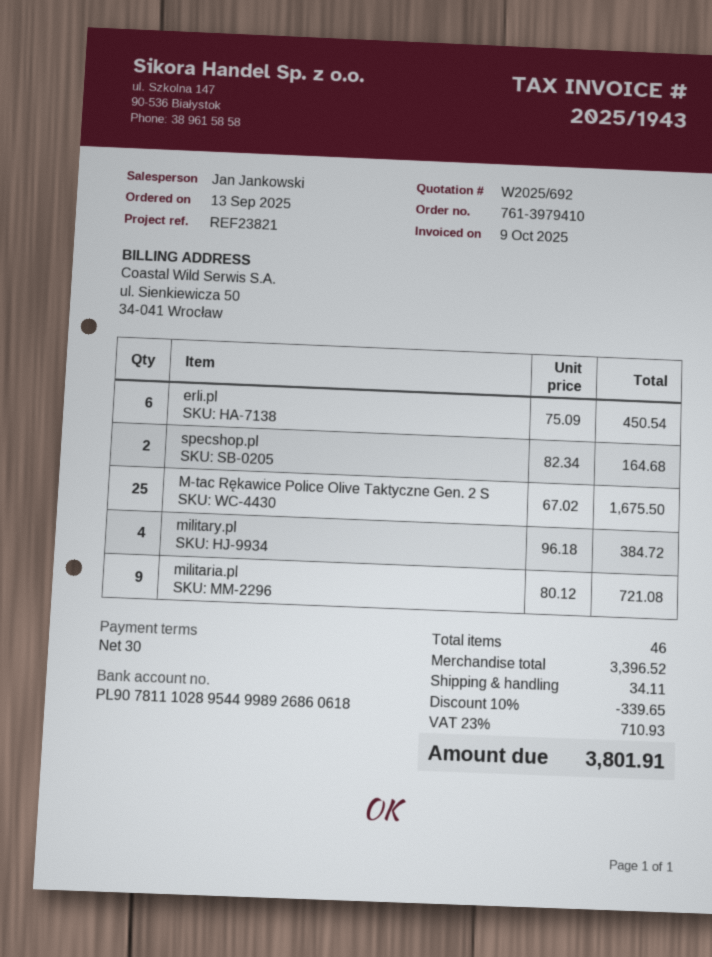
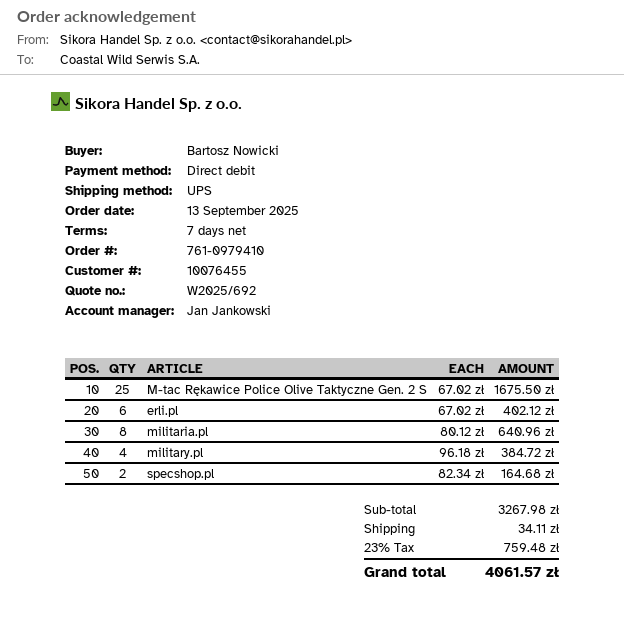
order number: 761-3979410 -> 761-0979410
payment terms: 30 days -> 7 days
erli.pl: 6 x 75.09 = 450.54 -> 6 x 67.02 = 402.12
militaria.pl: 9 x 80.12 = 721.08 -> 8 x 80.12 = 640.96
subtotal: 3396.52 -> 3267.98
discount: 10% = 339.65 -> none
tax: 23% = 710.93 -> 23% = 759.48
total: 3801.91 -> 4061.57

